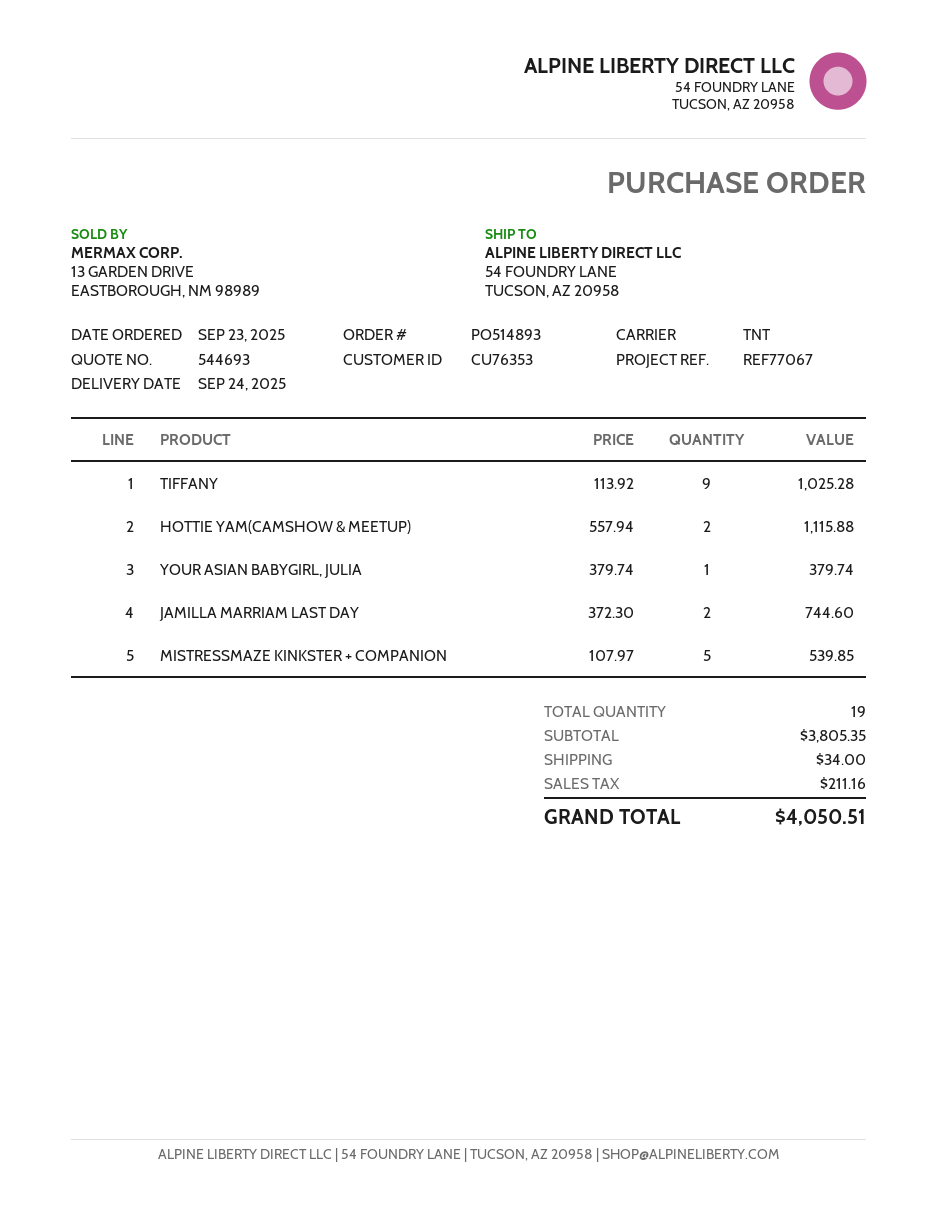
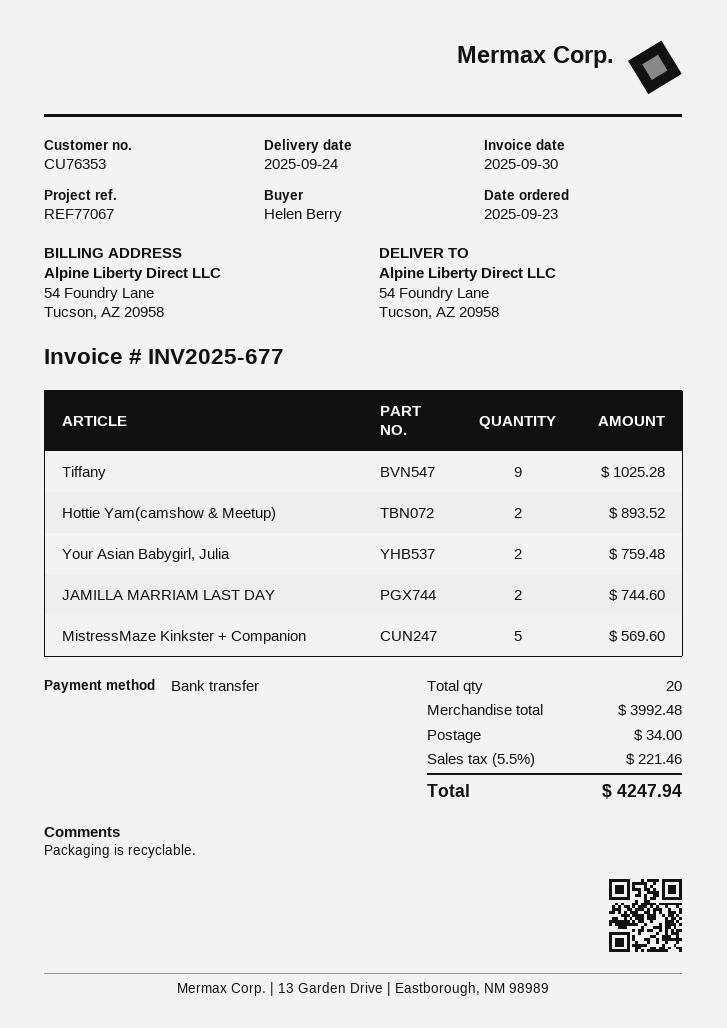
HOTTIE YAM(CAMSHOW & MEETUP): 2 for 1115.88 -> 2 for 893.52
YOUR ASIAN BABYGIRL, JULIA: 1 for 379.74 -> 2 for 759.48
MISTRESSMAZE KINKSTER + COMPANION: 5 for 539.85 -> 5 for 569.60
total quantity: 19 -> 20
subtotal: 3805.35 -> 3992.48
tax: 211.16 -> 221.46
total: 4050.51 -> 4247.94

